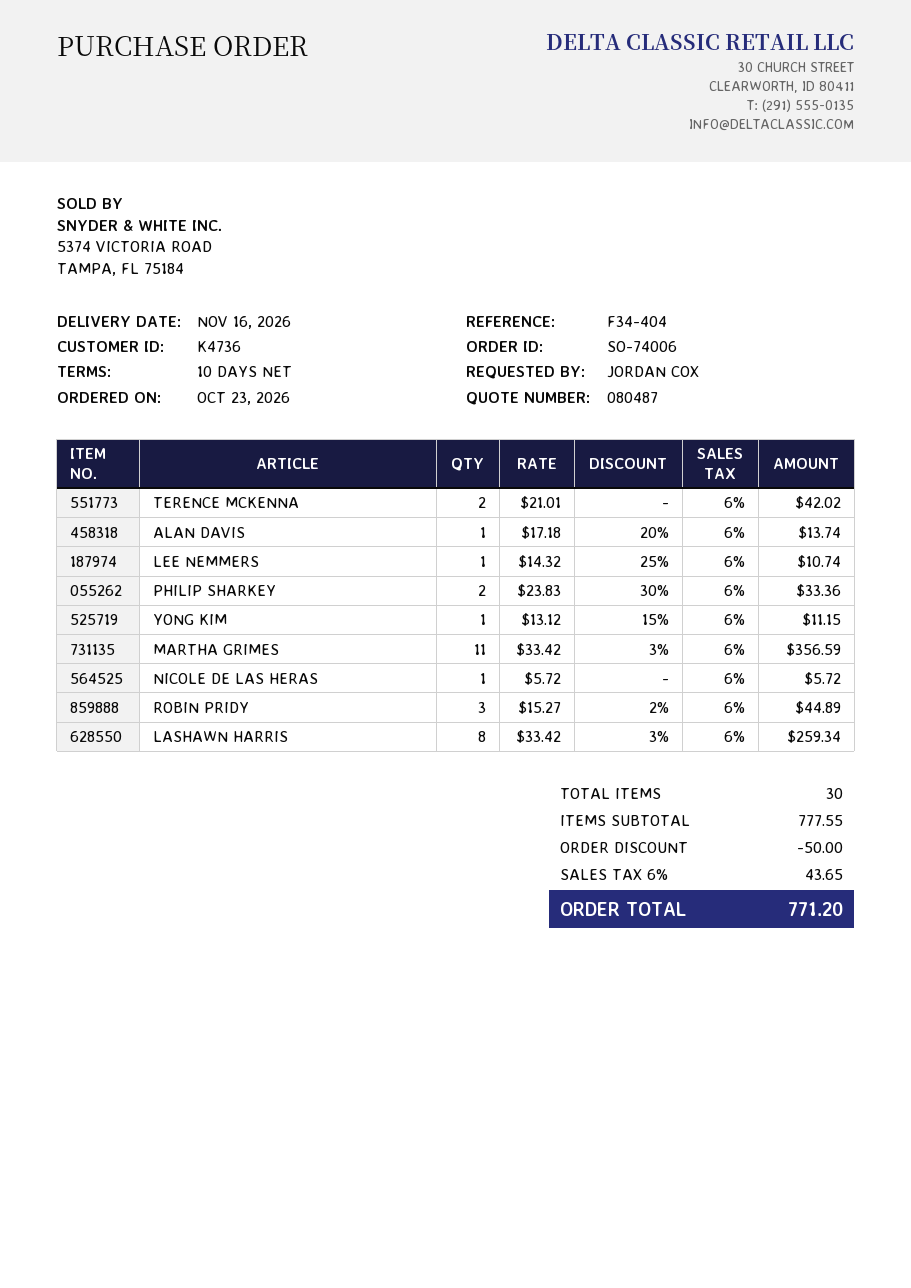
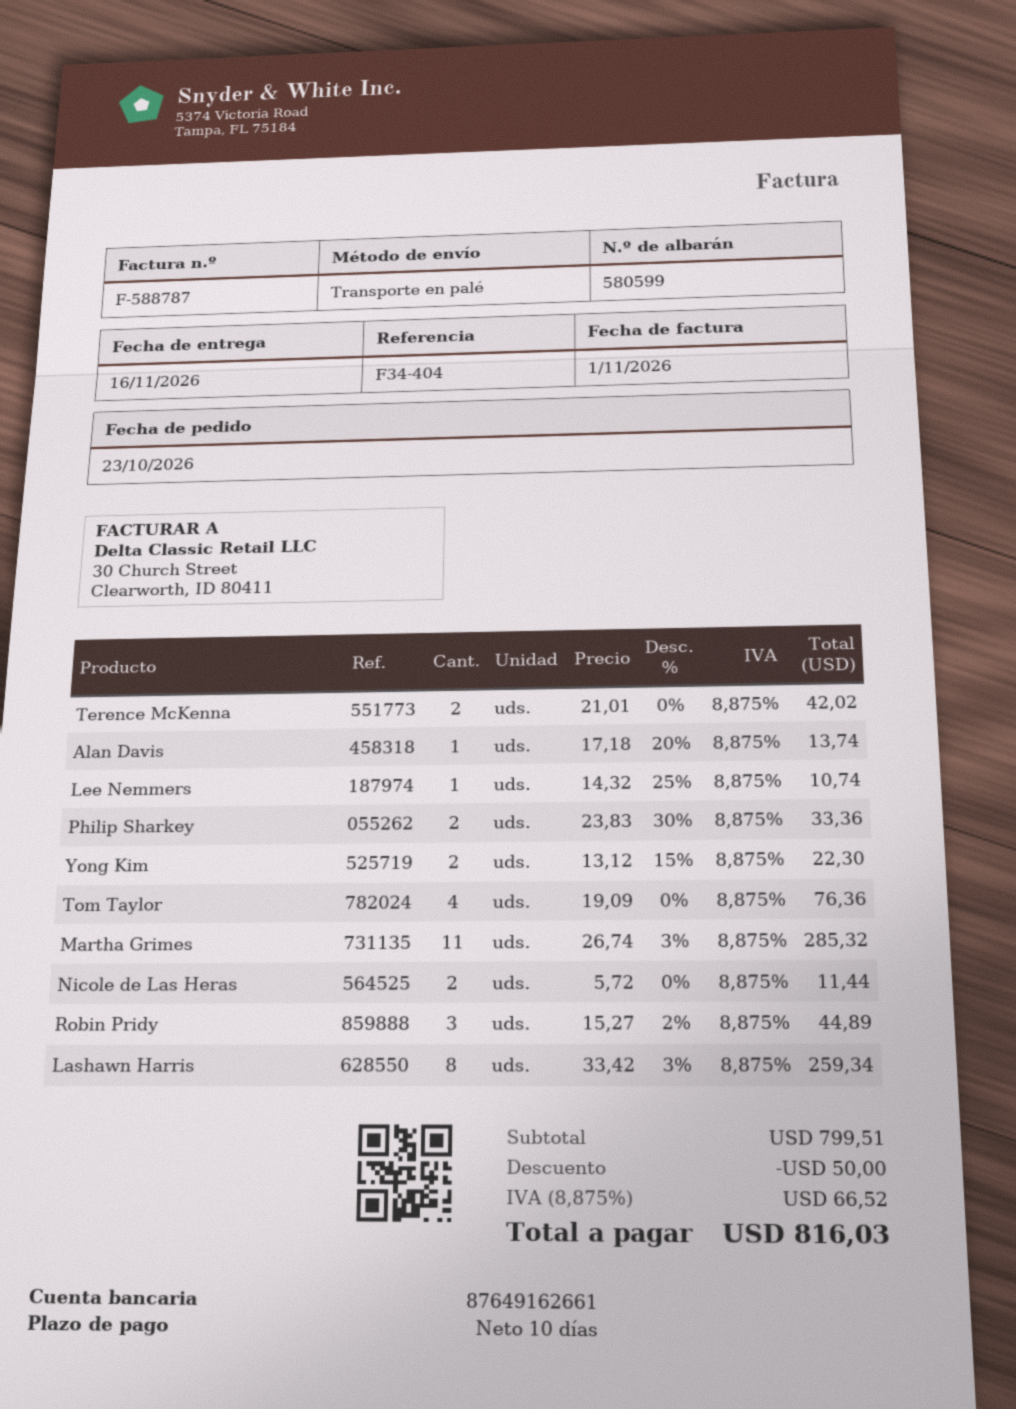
YONG KIM: 1 x 13.12 - 15% = 11.15 -> 2 x 13.12 - 15% = 22.30
MARTHA GRIMES: 11 x 33.42 - 3% = 356.59 -> 11 x 26.74 - 3% = 285.32
NICOLE DE LAS HERAS: 1 x 5.72 = 5.72 -> 2 x 5.72 = 11.44
Tom Taylor: none -> 4 x 19.09 = 76.36
subtotal: 777.55 -> 799.51
tax: 6% = 43.65 -> 8.875% = 66.52
total: 771.20 -> 816.03

